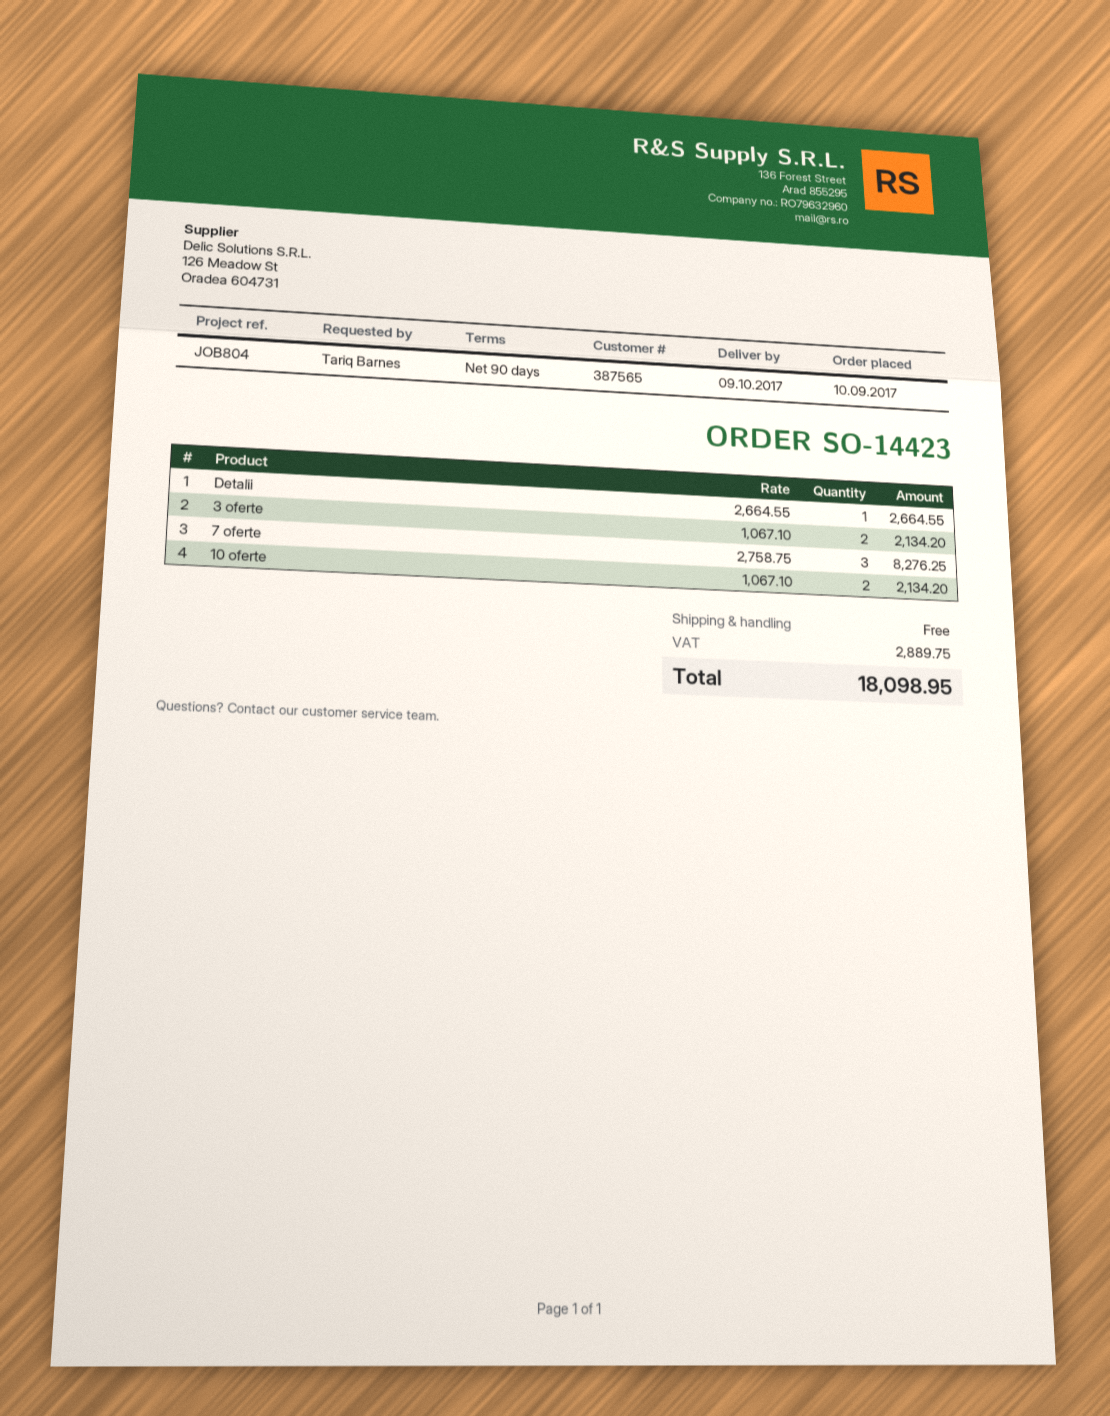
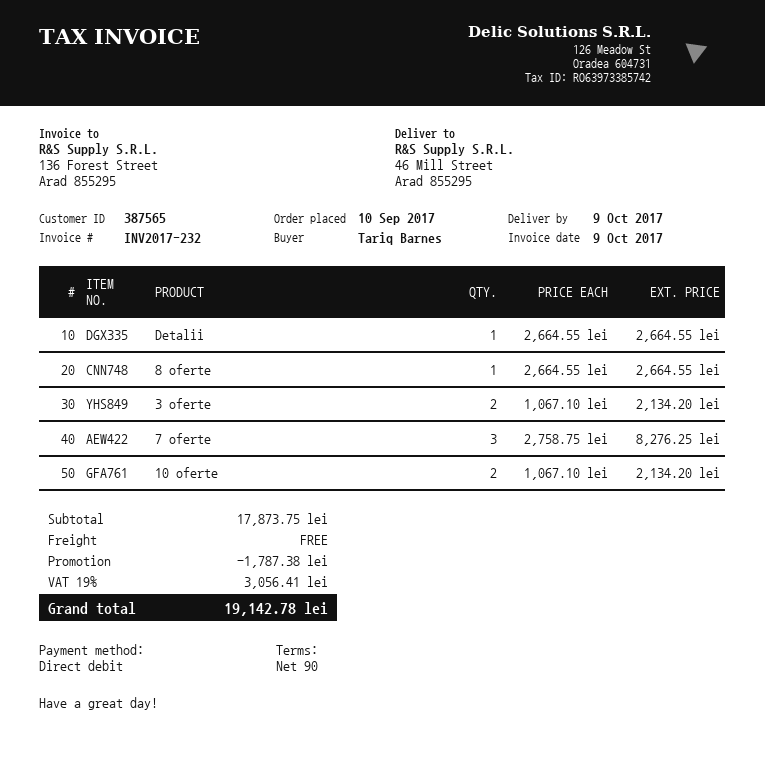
8 oferte: none -> 1 x 2664.55 = 2664.55
discount: none -> 1787.38
tax: 2889.75 -> 3056.41
total: 18098.95 -> 19142.78

